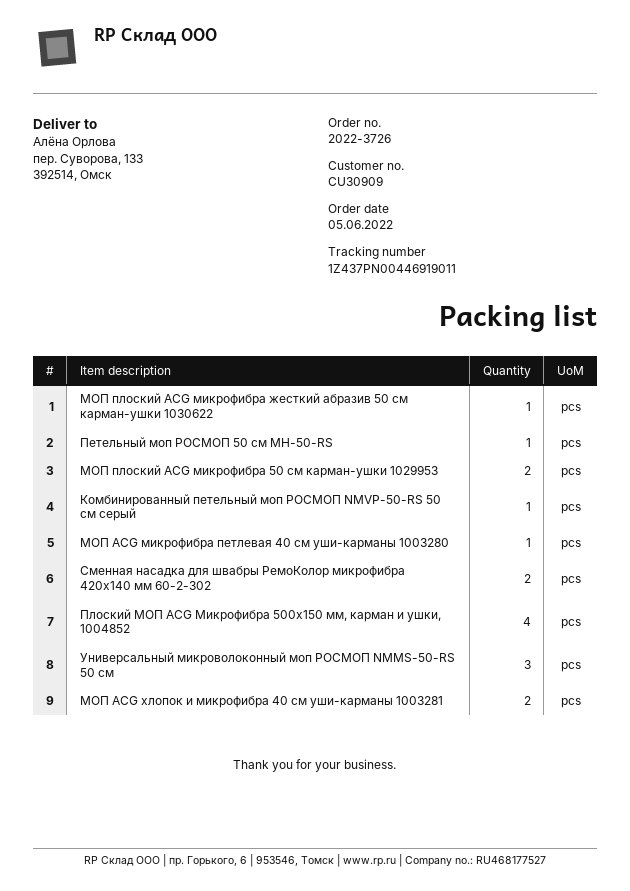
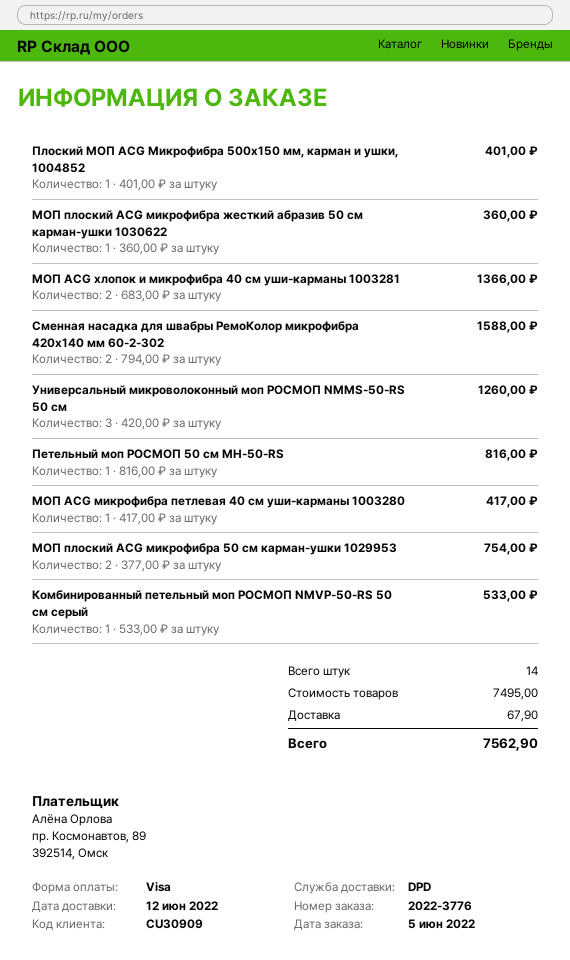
order number: 2022-3726 -> 2022-3776
Плоский МОП ACG Микрофибра 500x150 мм, карман и ушки, 1004852: 4 -> 1

